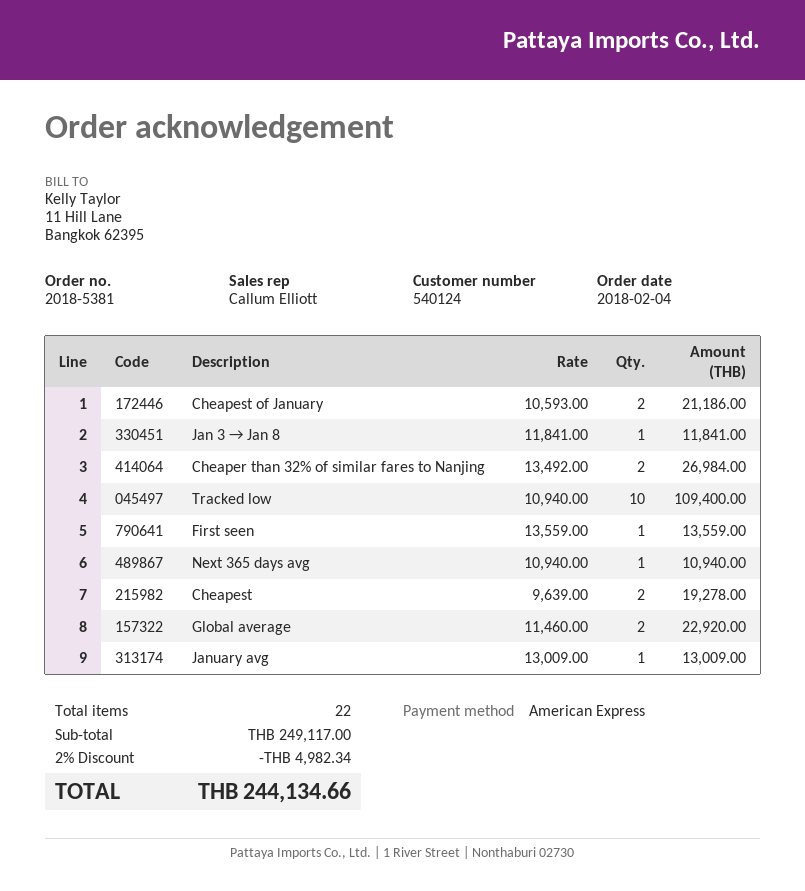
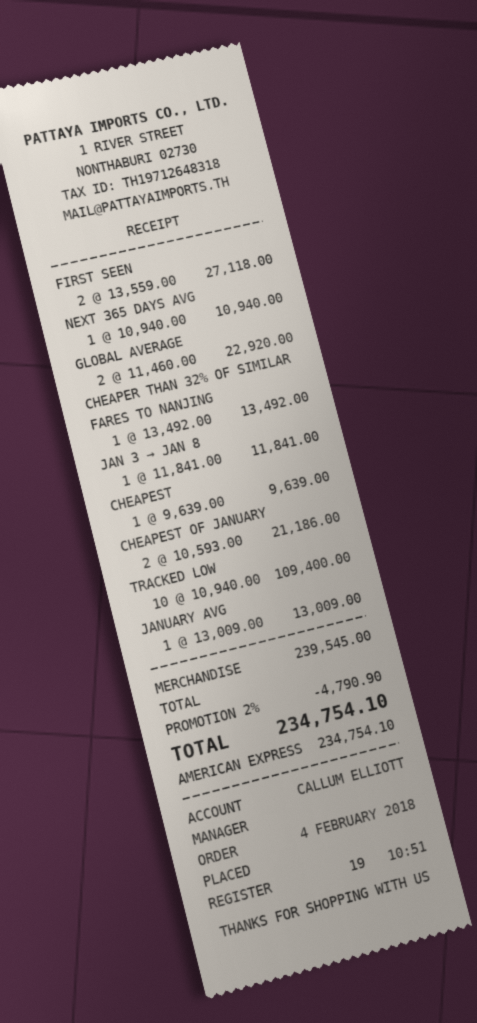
Cheaper than 32% of similar fares to Nanjing: 2 x 13492.00 = 26984.00 -> 1 x 13492.00 = 13492.00
First seen: 1 x 13559.00 = 13559.00 -> 2 x 13559.00 = 27118.00
Cheapest: 2 x 9639.00 = 19278.00 -> 1 x 9639.00 = 9639.00
subtotal: 249117.00 -> 239545.00
discount: 2% = 4982.34 -> 2% = 4790.90
total: 244134.66 -> 234754.10

